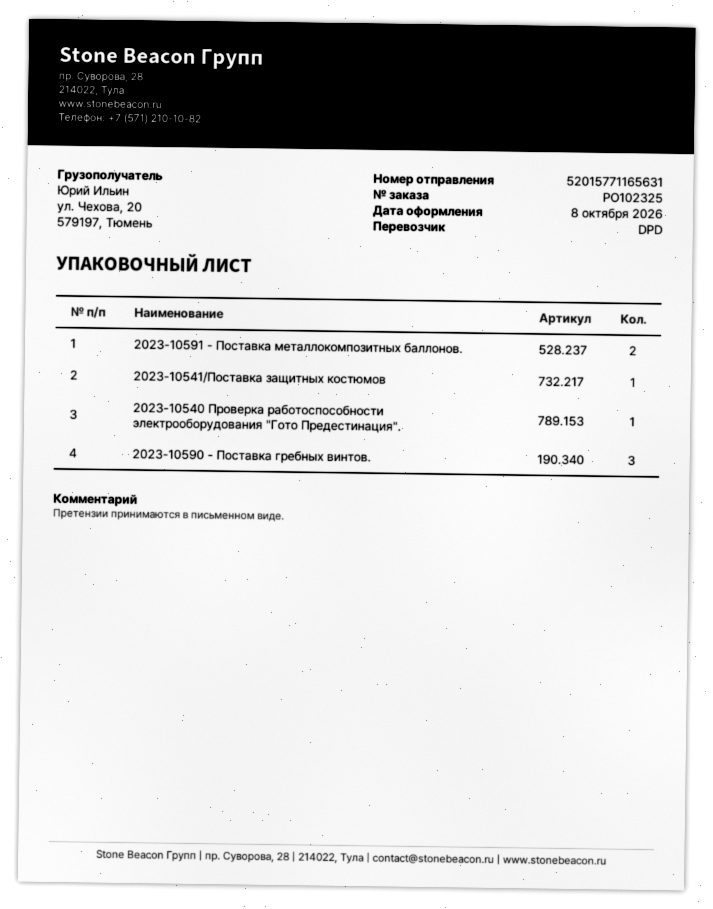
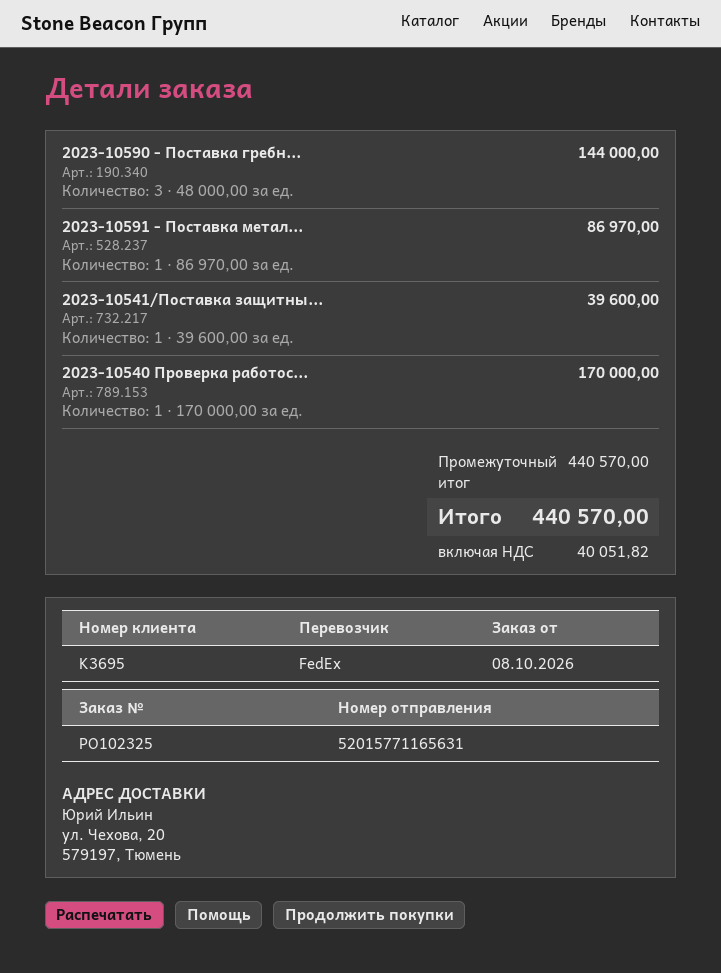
shipping method: DPD -> FedEx
2023-10591 - Поставка металлокомпозитных баллонов.: 2 -> 1

